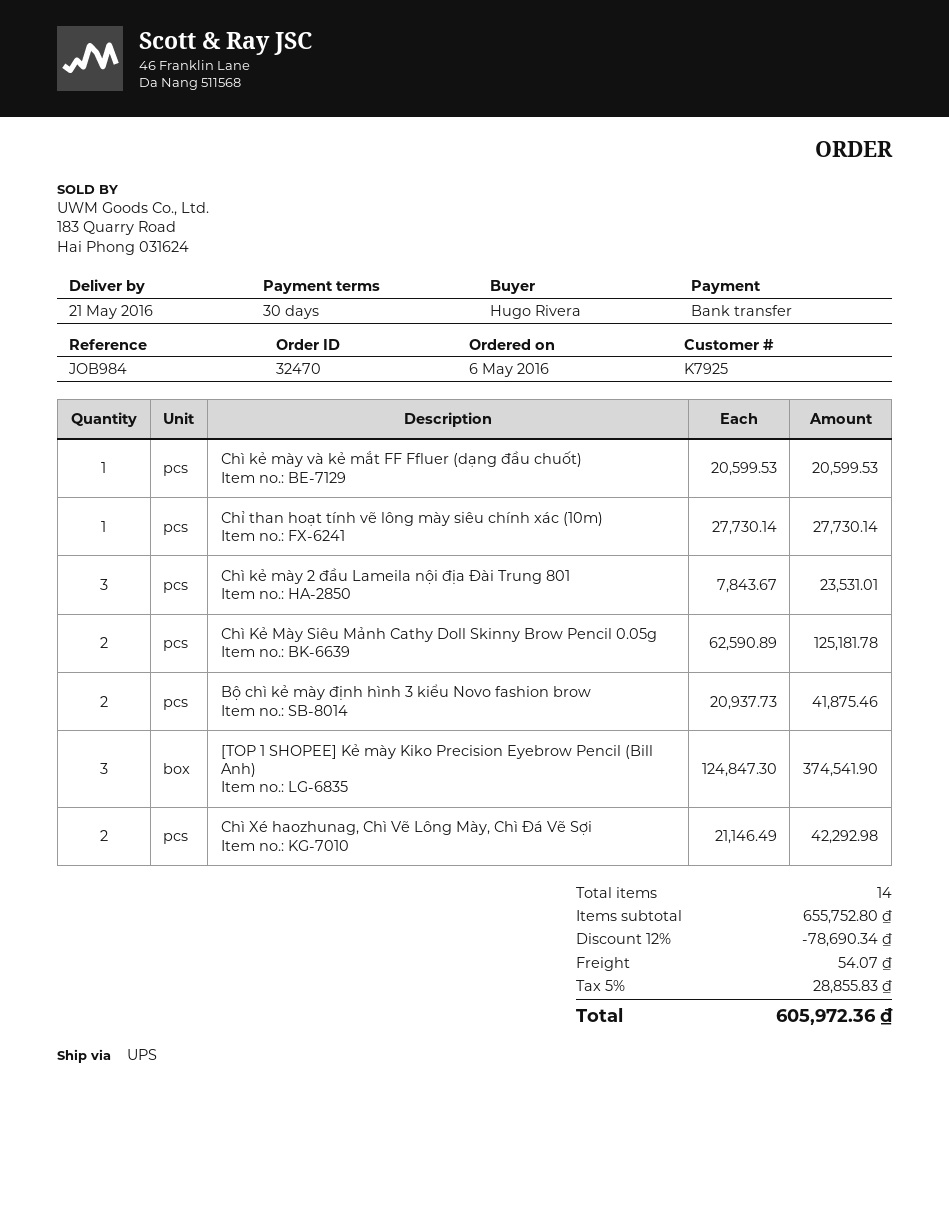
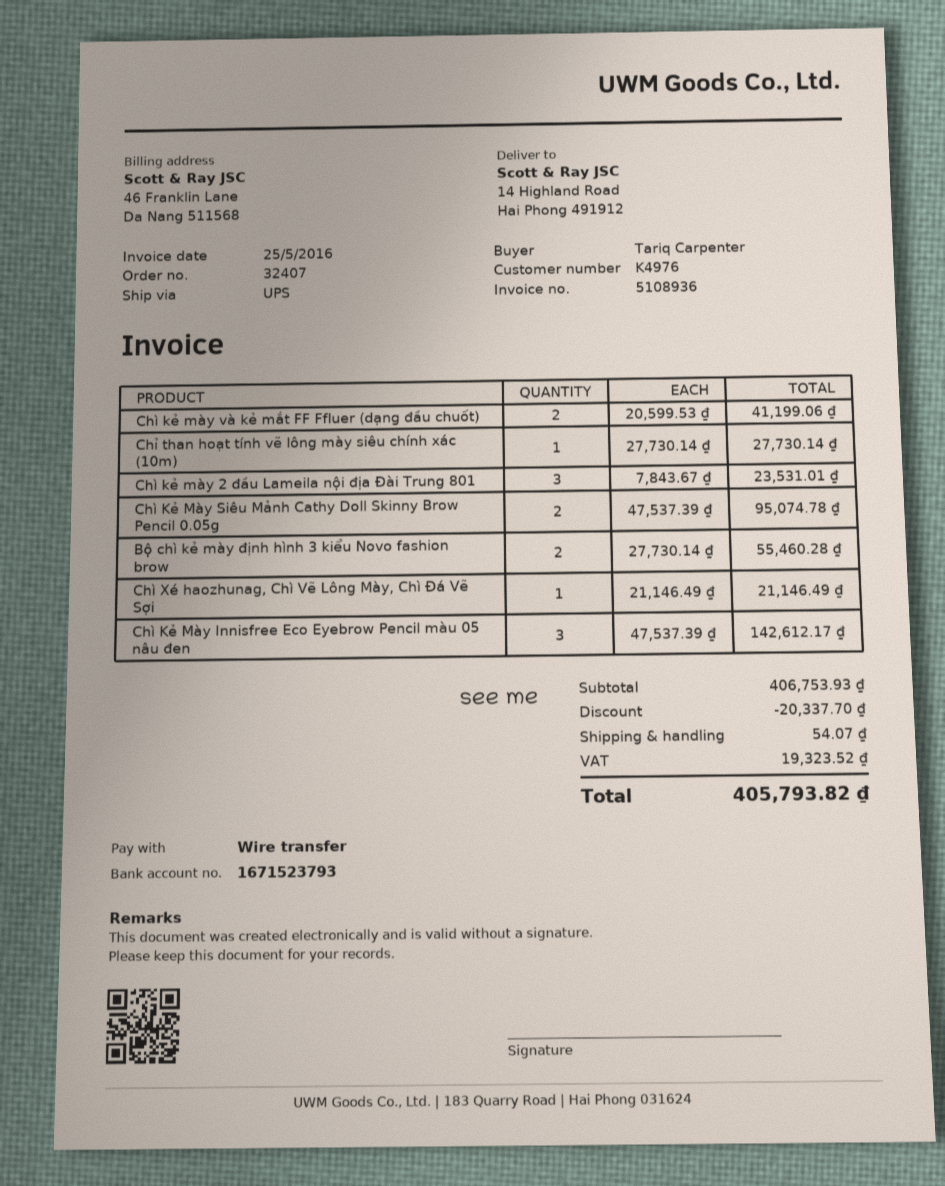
order number: 32470 -> 32407
customer number: K7925 -> K4976
ordered by: Hugo Rivera -> Tariq Carpenter
Chì kẻ mày và kẻ mắt FF Ffluer (dạng đầu chuốt): 1 x 20599.53 = 20599.53 -> 2 x 20599.53 = 41199.06
Chì Kẻ Mày Siêu Mảnh Cathy Doll Skinny Brow Pencil 0.05g: 2 x 62590.89 = 125181.78 -> 2 x 47537.39 = 95074.78
Bộ chì kẻ mày định hình 3 kiểu Novo fashion brow: 2 x 20937.73 = 41875.46 -> 2 x 27730.14 = 55460.28
[TOP 1 SHOPEE] Kẻ mày Kiko Precision Eyebrow Pencil (Bill Anh): 3 x 124847.30 = 374541.90 -> none
Chì Xé haozhunag, Chì Vẽ Lông Mày, Chì Đá Vẽ Sợi: 2 x 21146.49 = 42292.98 -> 1 x 21146.49 = 21146.49
Chì Kẻ Mày Innisfree Eco Eyebrow Pencil màu 05 nâu đen: none -> 3 x 47537.39 = 142612.17
subtotal: 655752.80 -> 406753.93
discount: 78690.34 -> 20337.70
tax: 28855.83 -> 19323.52
total: 605972.36 -> 405793.82

